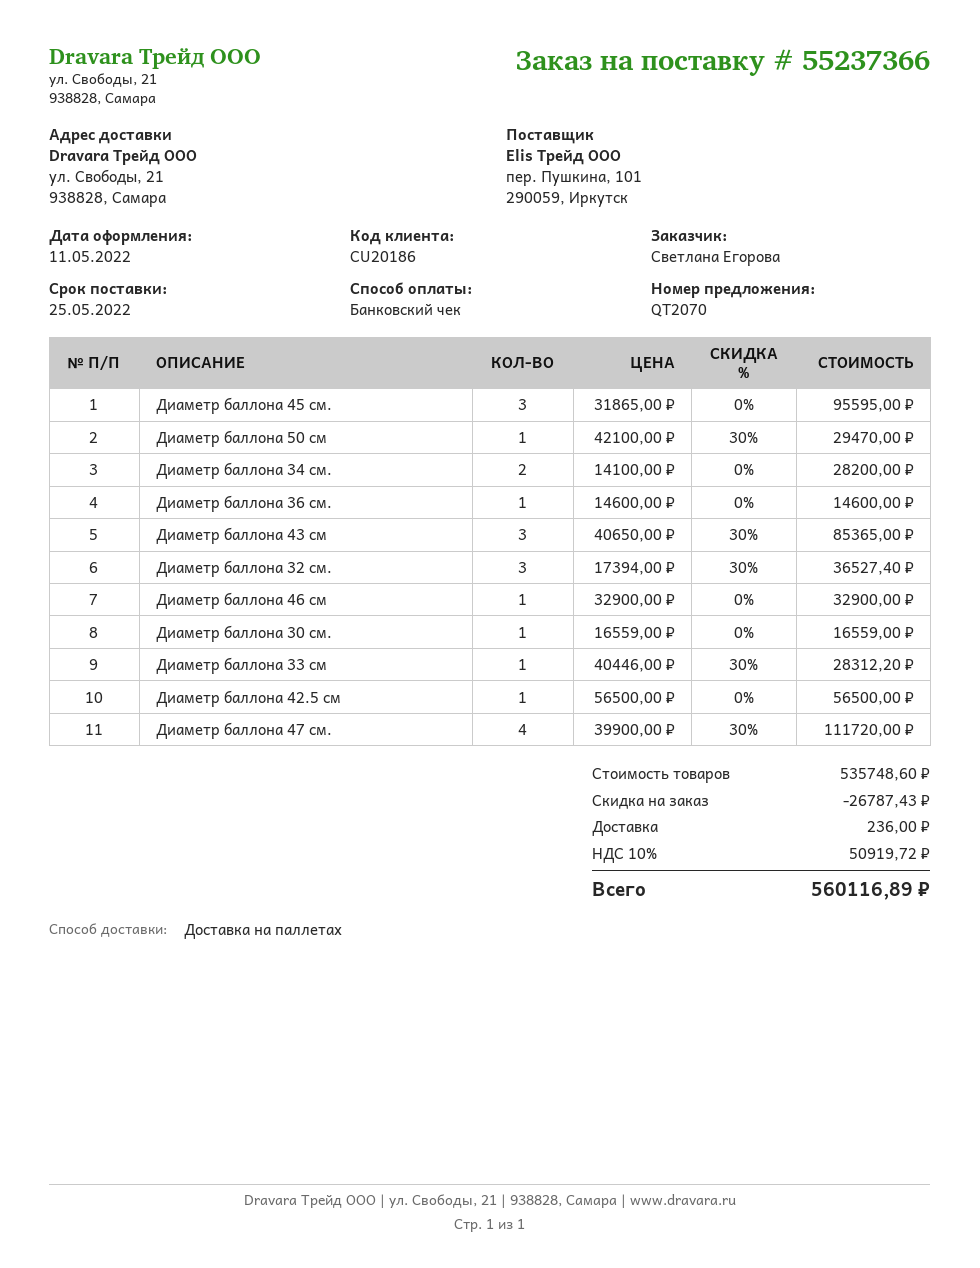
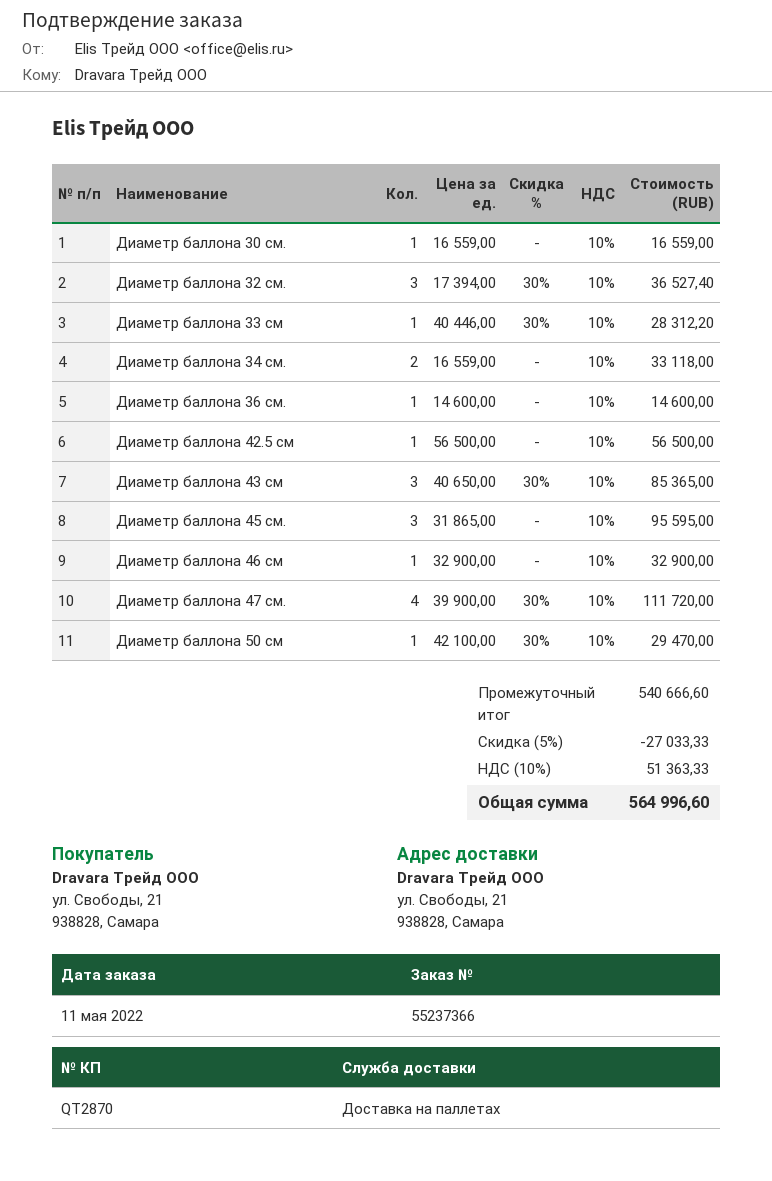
quote number: QT2070 -> QT2870
Диаметр баллона 34 см.: 2 x 14100.00 = 28200.00 -> 2 x 16559.00 = 33118.00
subtotal: 535748.60 -> 540666.60
discount: 26787.43 -> 27033.33
shipping: 236.00 -> none
tax: 10% = 50919.72 -> 10% = 51363.33
total: 560116.89 -> 564996.60

